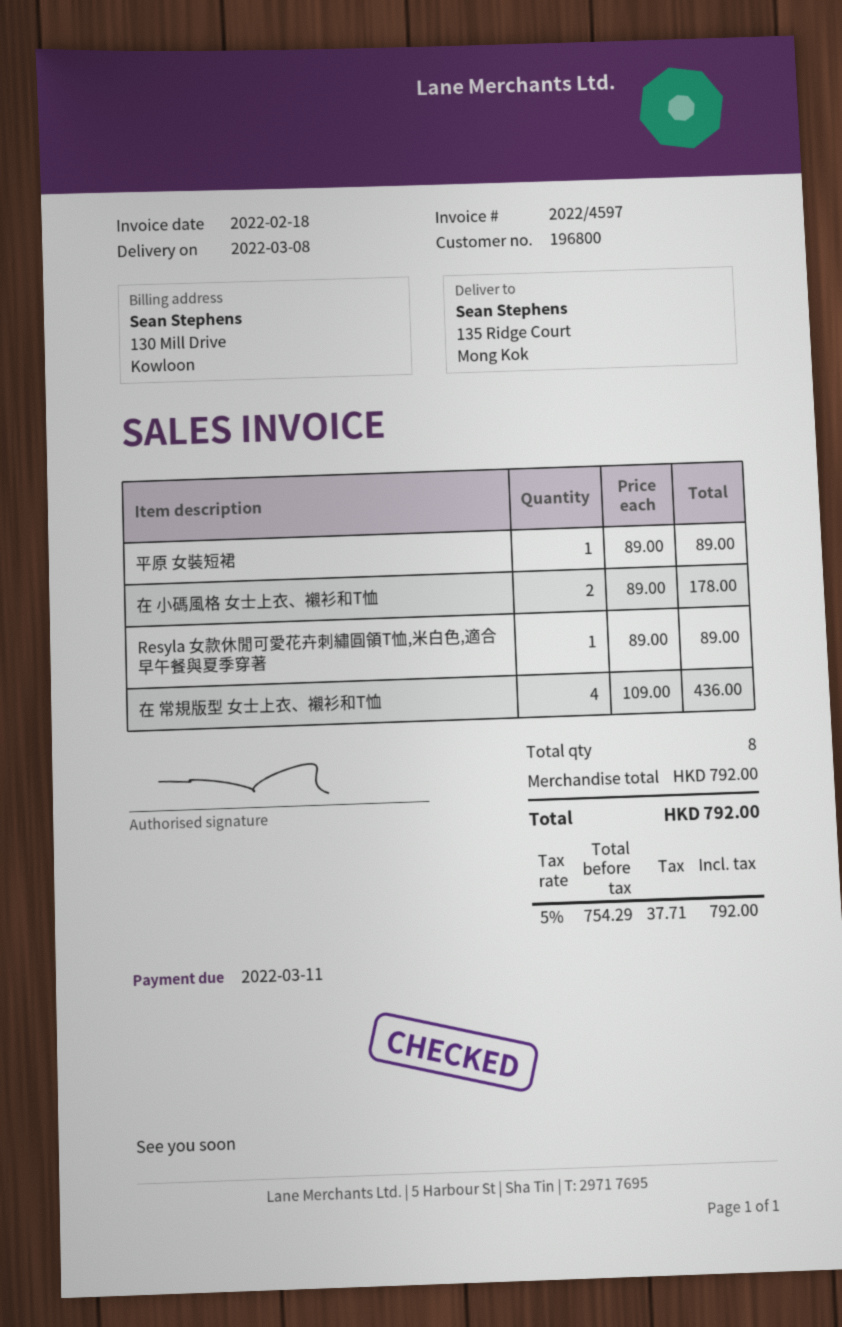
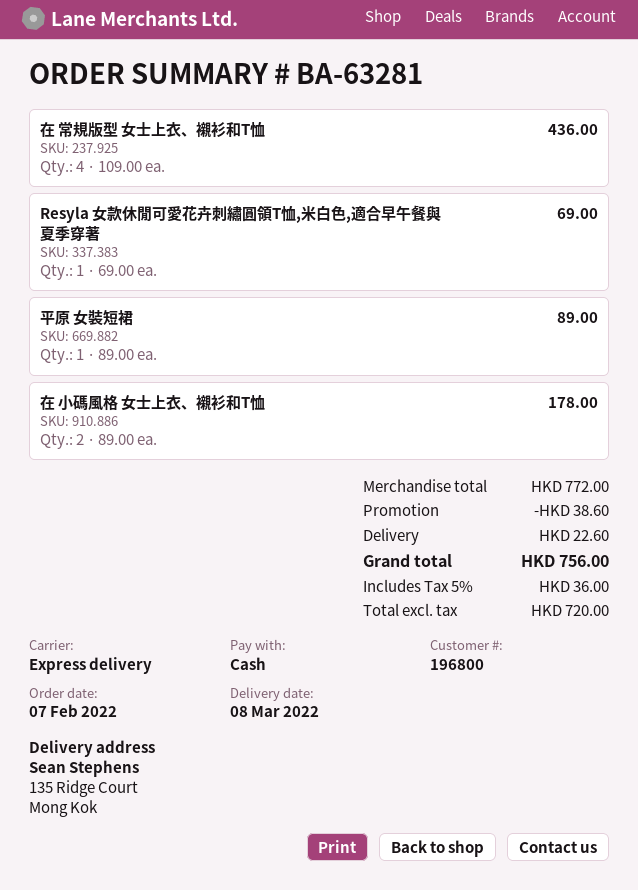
Resyla 女款休閒可愛花卉刺繡圓領T恤,米白色,適合早午餐與夏季穿著: 1 x 89.00 = 89.00 -> 1 x 69.00 = 69.00
subtotal: 792.00 -> 772.00
discount: none -> 38.60
shipping: none -> 22.60
net: 754.29 -> 720.00
tax: 5% = 37.71 -> 5% = 36.00
total: 792.00 -> 756.00

